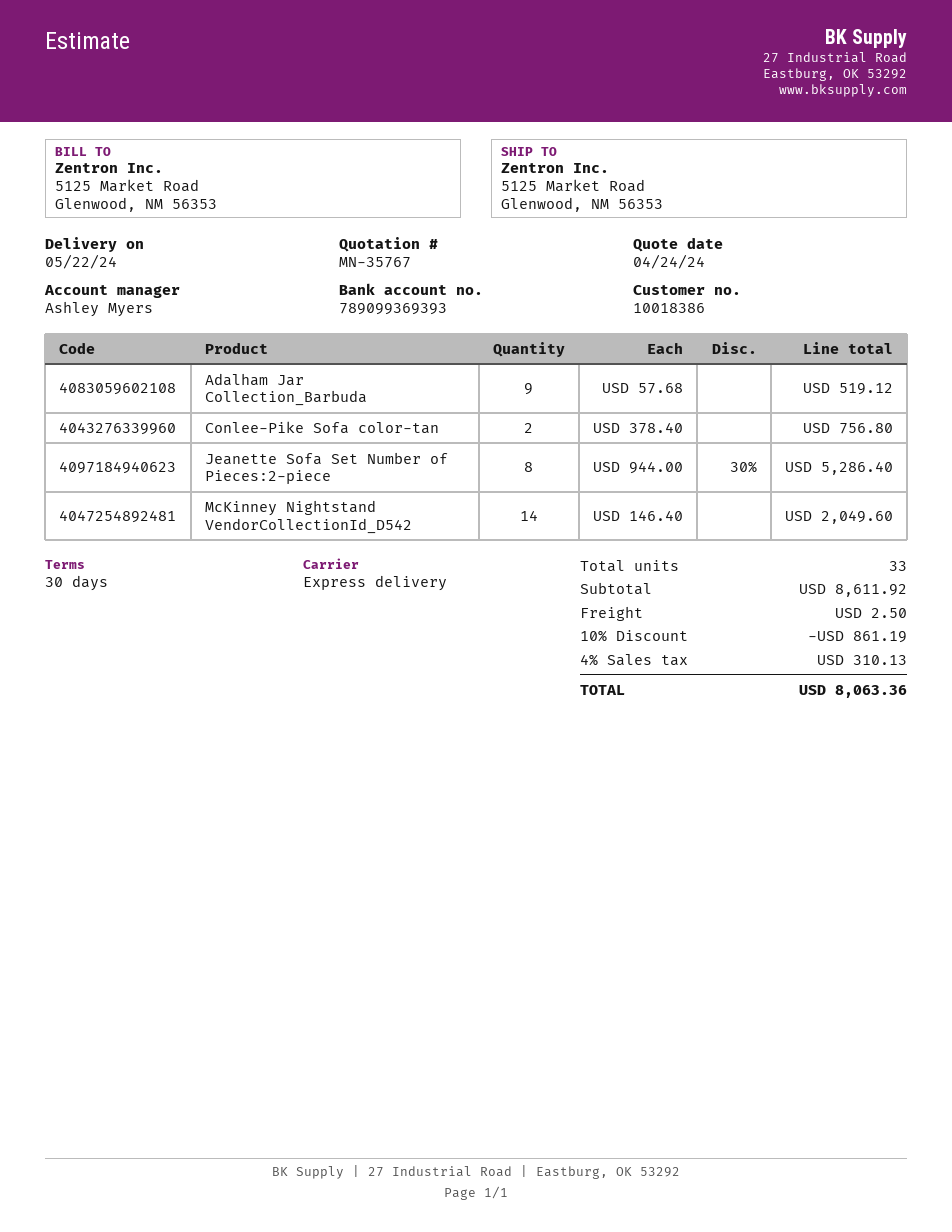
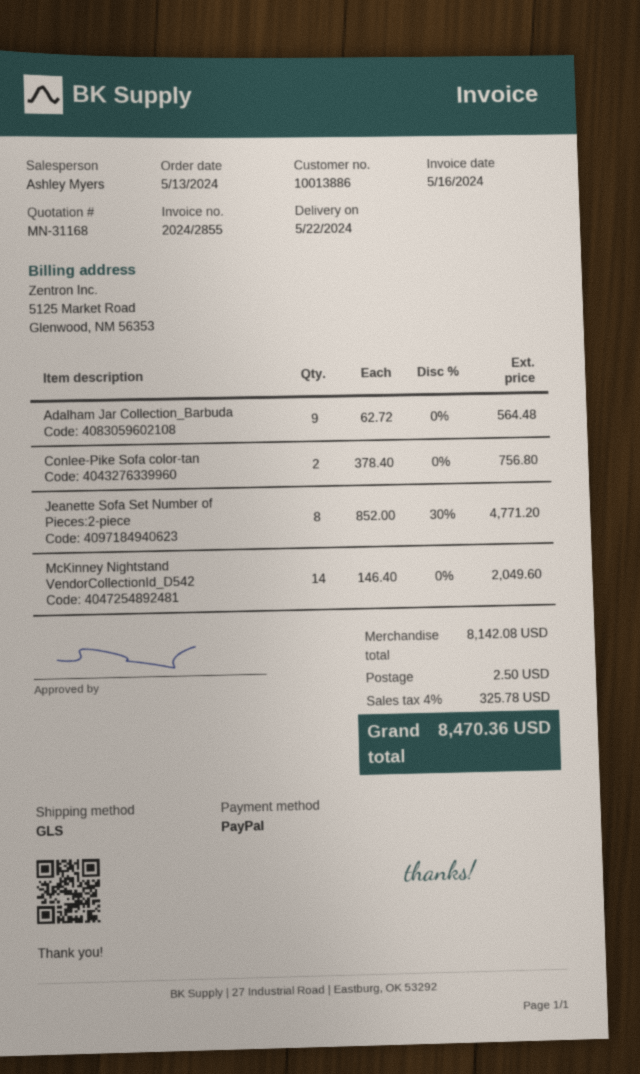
quote number: MN-35767 -> MN-31168
customer number: 10018386 -> 10013886
shipping method: express -> GLS
Adalham Jar Collection_Barbuda: 9 x 57.68 = 519.12 -> 9 x 62.72 = 564.48
Jeanette Sofa Set Number of Pieces:2-piece: 8 x 944.00 - 30% = 5286.40 -> 8 x 852.00 - 30% = 4771.20
subtotal: 8611.92 -> 8142.08
discount: 10% = 861.19 -> none
tax: 4% = 310.13 -> 4% = 325.78
total: 8063.36 -> 8470.36

